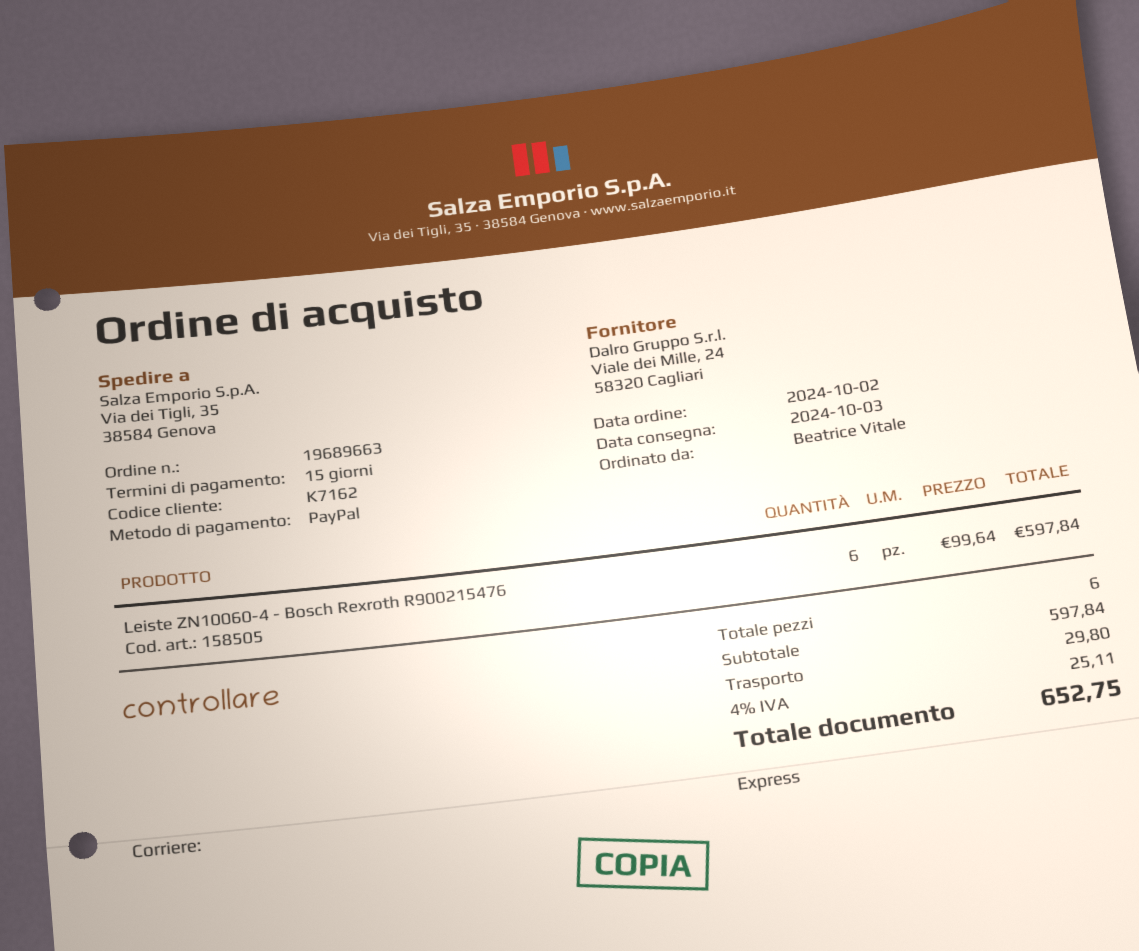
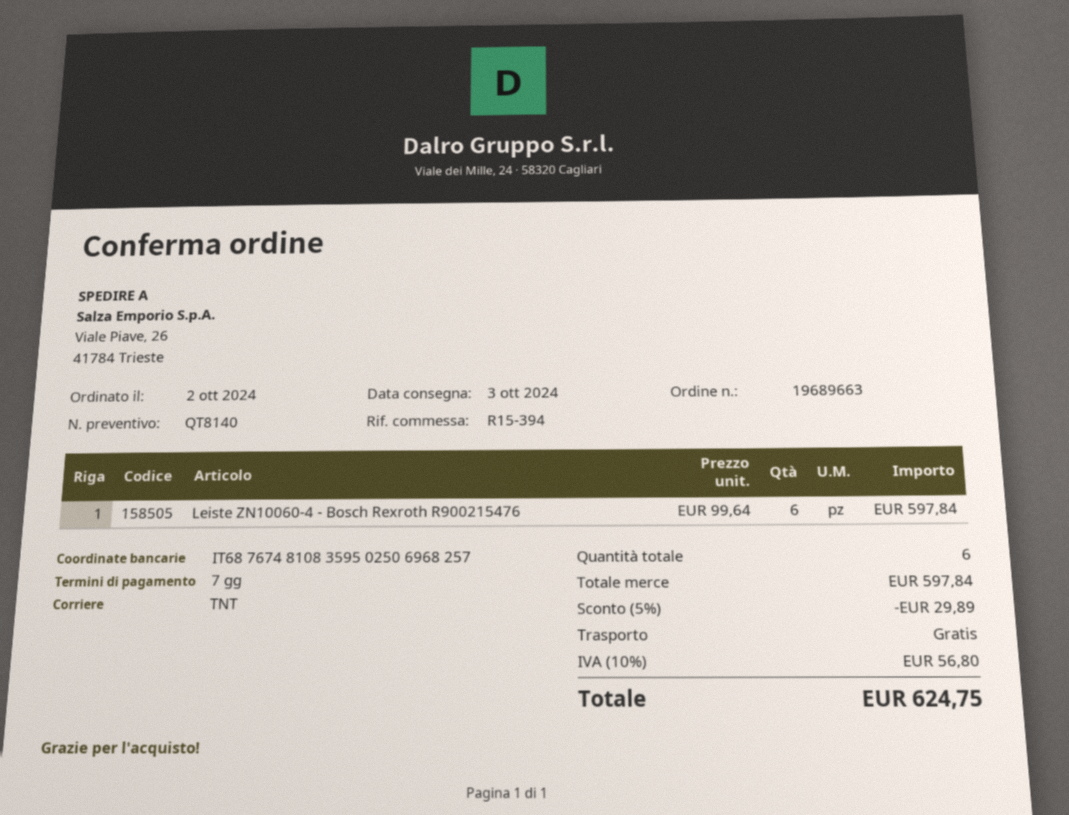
payment terms: 15 days -> 7 days
shipping method: express -> TNT
ship to: Via dei Tigli, 35, 38584 Genova -> Viale Piave, 26, 41784 Trieste
discount: none -> 5% = 29.89
shipping: 29.80 -> 0.00
tax: 4% = 25.11 -> 10% = 56.80
total: 652.75 -> 624.75

